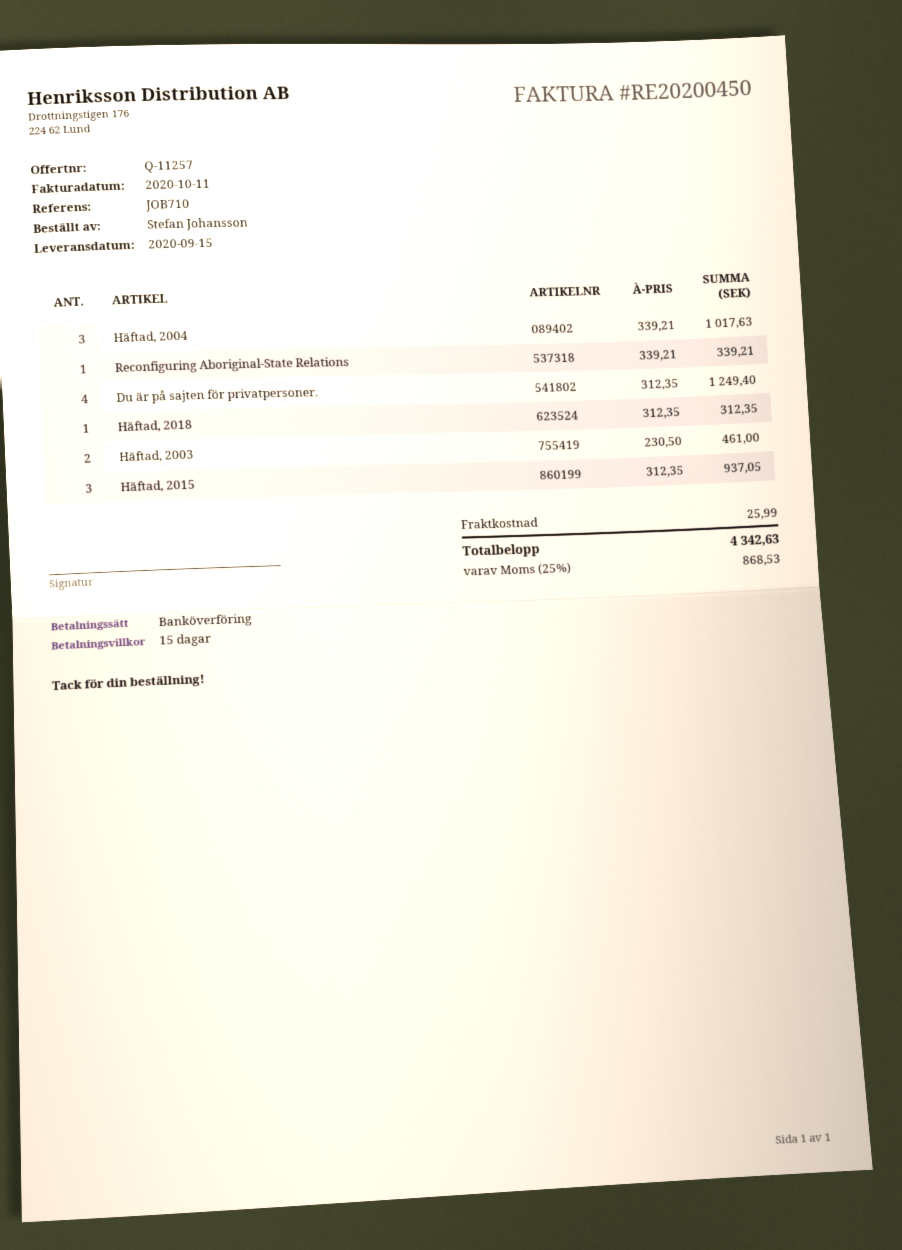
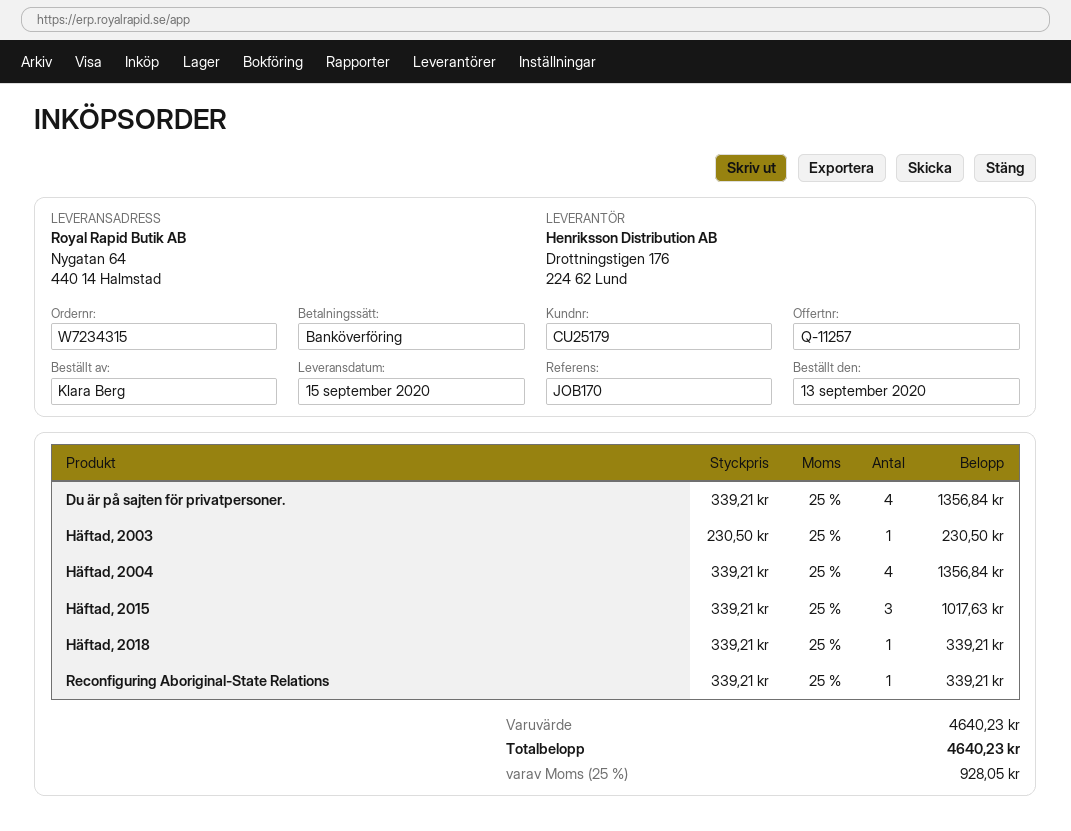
reference: JOB710 -> JOB170
ordered by: Stefan Johansson -> Klara Berg
Häftad, 2004: 3 x 339.21 = 1017.63 -> 4 x 339.21 = 1356.84
Du är på sajten för privatpersoner.: 4 x 312.35 = 1249.40 -> 4 x 339.21 = 1356.84
Häftad, 2018: 1 x 312.35 = 312.35 -> 1 x 339.21 = 339.21
Häftad, 2003: 2 x 230.50 = 461.00 -> 1 x 230.50 = 230.50
Häftad, 2015: 3 x 312.35 = 937.05 -> 3 x 339.21 = 1017.63
shipping: 25.99 -> none
tax: 25% = 868.53 -> 25% = 928.05
total: 4342.63 -> 4640.23

